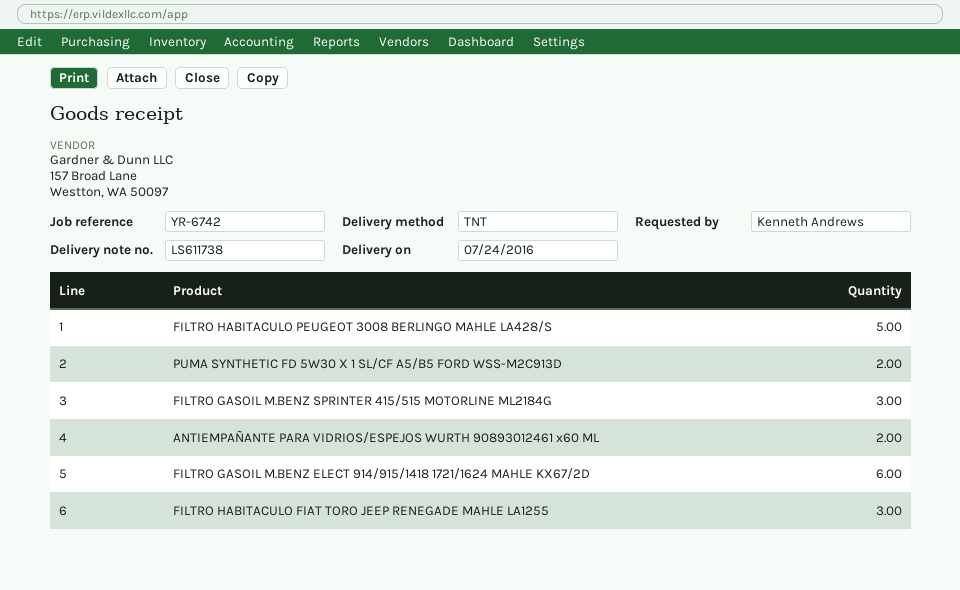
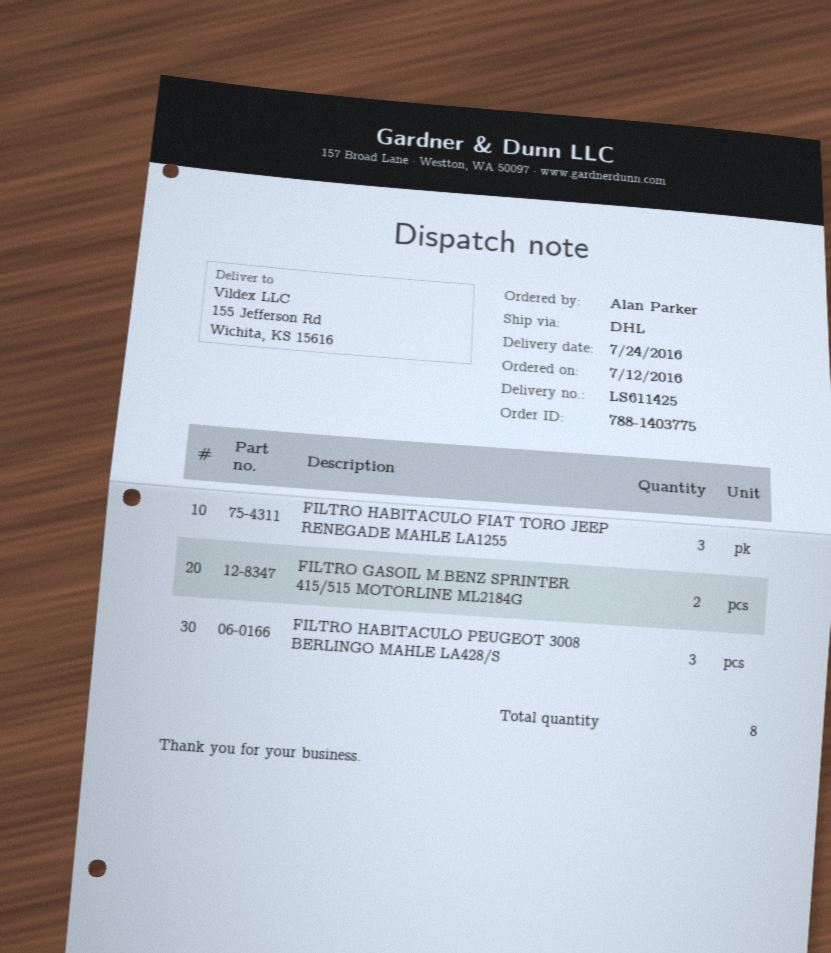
delivery note number: LS611738 -> LS611425
ordered by: Kenneth Andrews -> Alan Parker
shipping method: TNT -> DHL
FILTRO HABITACULO PEUGEOT 3008 BERLINGO MAHLE LA428/S: 5 -> 3
PUMA SYNTHETIC FD 5W30 X 1 SL/CF A5/B5 FORD WSS-M2C913D: 2 -> none
FILTRO GASOIL M.BENZ SPRINTER 415/515 MOTORLINE ML2184G: 3 -> 2
ANTIEMPAÑANTE PARA VIDRIOS/ESPEJOS WURTH 90893012461 x60 ML: 2 -> none
FILTRO GASOIL M.BENZ ELECT 914/915/1418 1721/1624 MAHLE KX67/2D: 6 -> none

